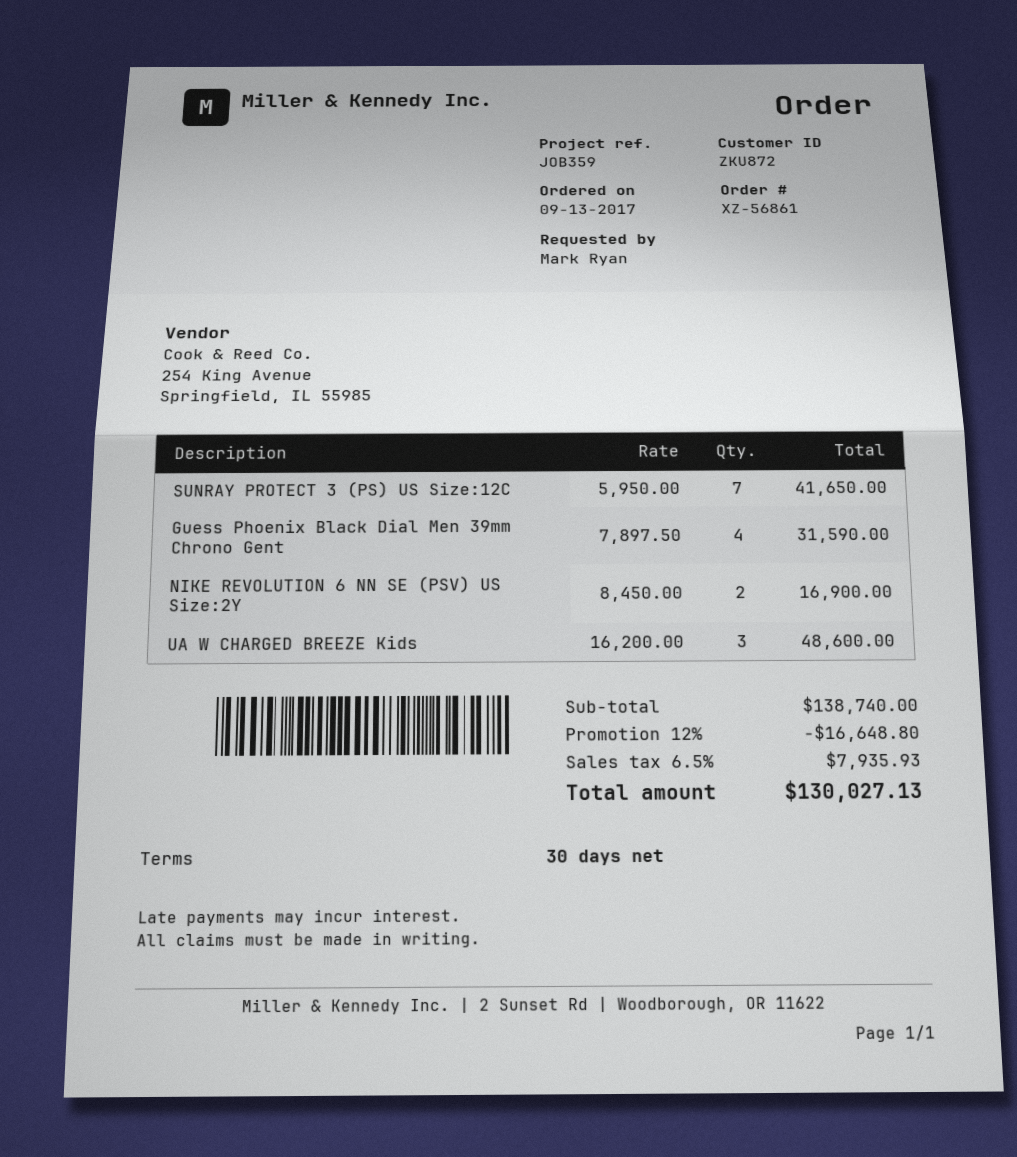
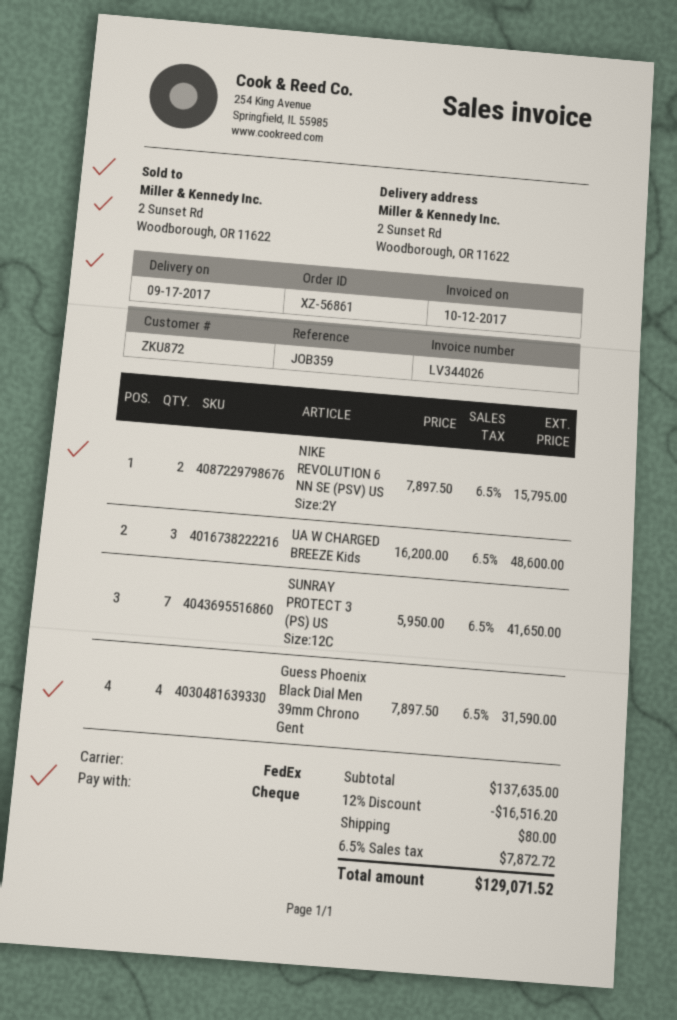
NIKE REVOLUTION 6 NN SE (PSV) US Size:2Y: 2 x 8450.00 = 16900.00 -> 2 x 7897.50 = 15795.00
subtotal: 138740.00 -> 137635.00
discount: 12% = 16648.80 -> 12% = 16516.20
shipping: none -> 80.00
tax: 6.5% = 7935.93 -> 6.5% = 7872.72
total: 130027.13 -> 129071.52

